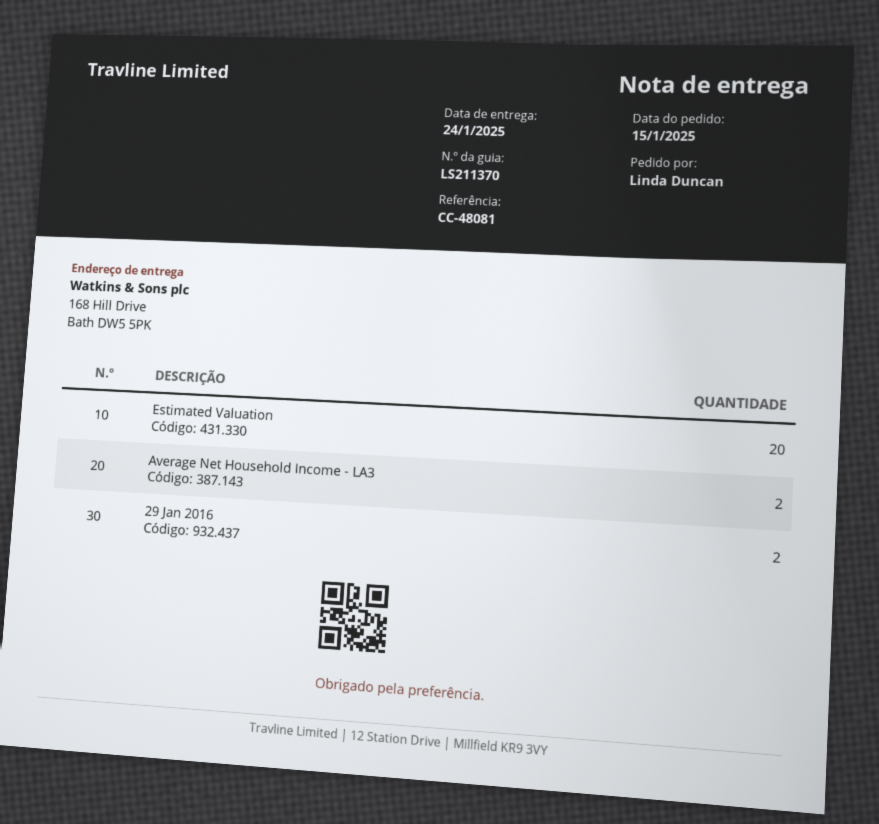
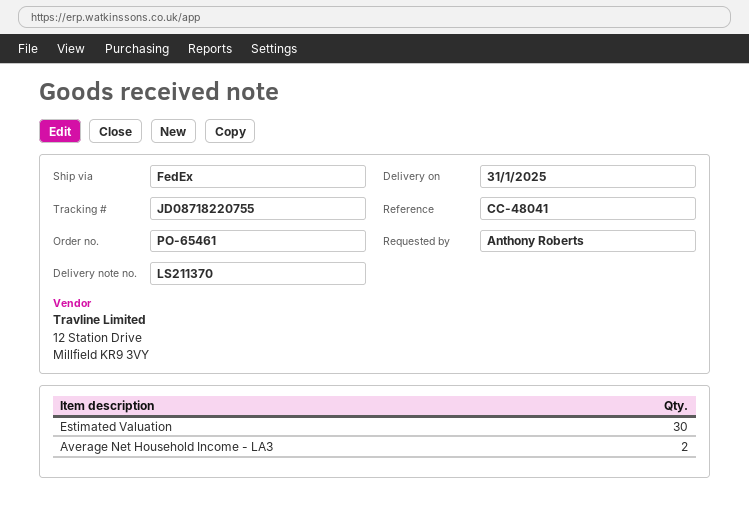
delivery date: 2025-01-24 -> 2025-01-31
reference: CC-48081 -> CC-48041
ordered by: Linda Duncan -> Anthony Roberts
Estimated Valuation: 20 -> 30
29 Jan 2016: 2 -> none

